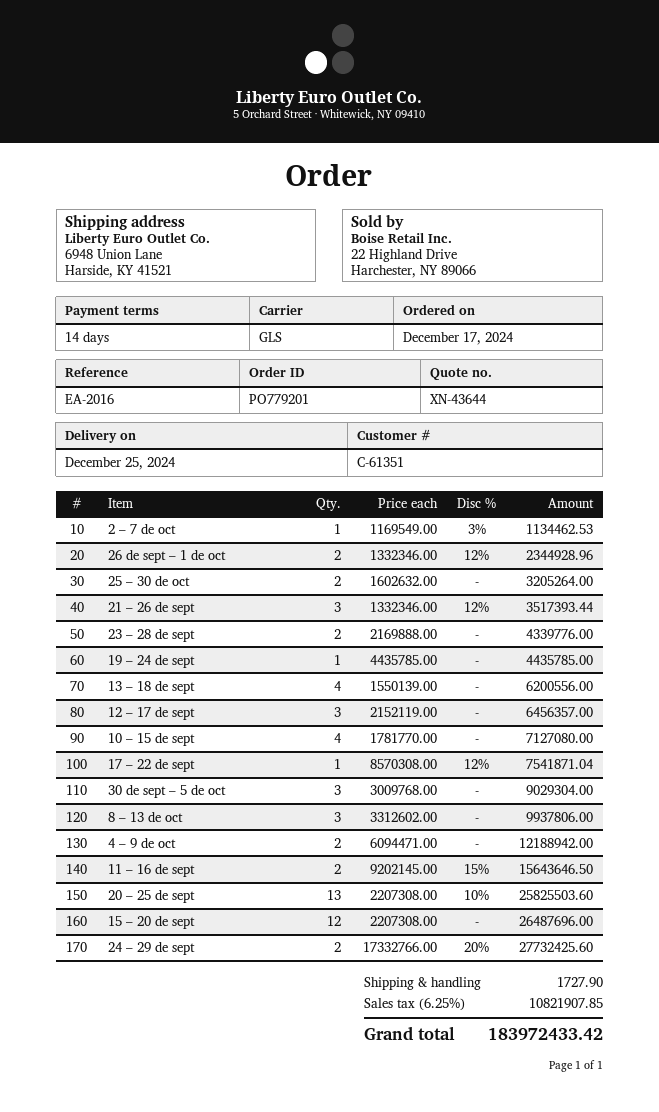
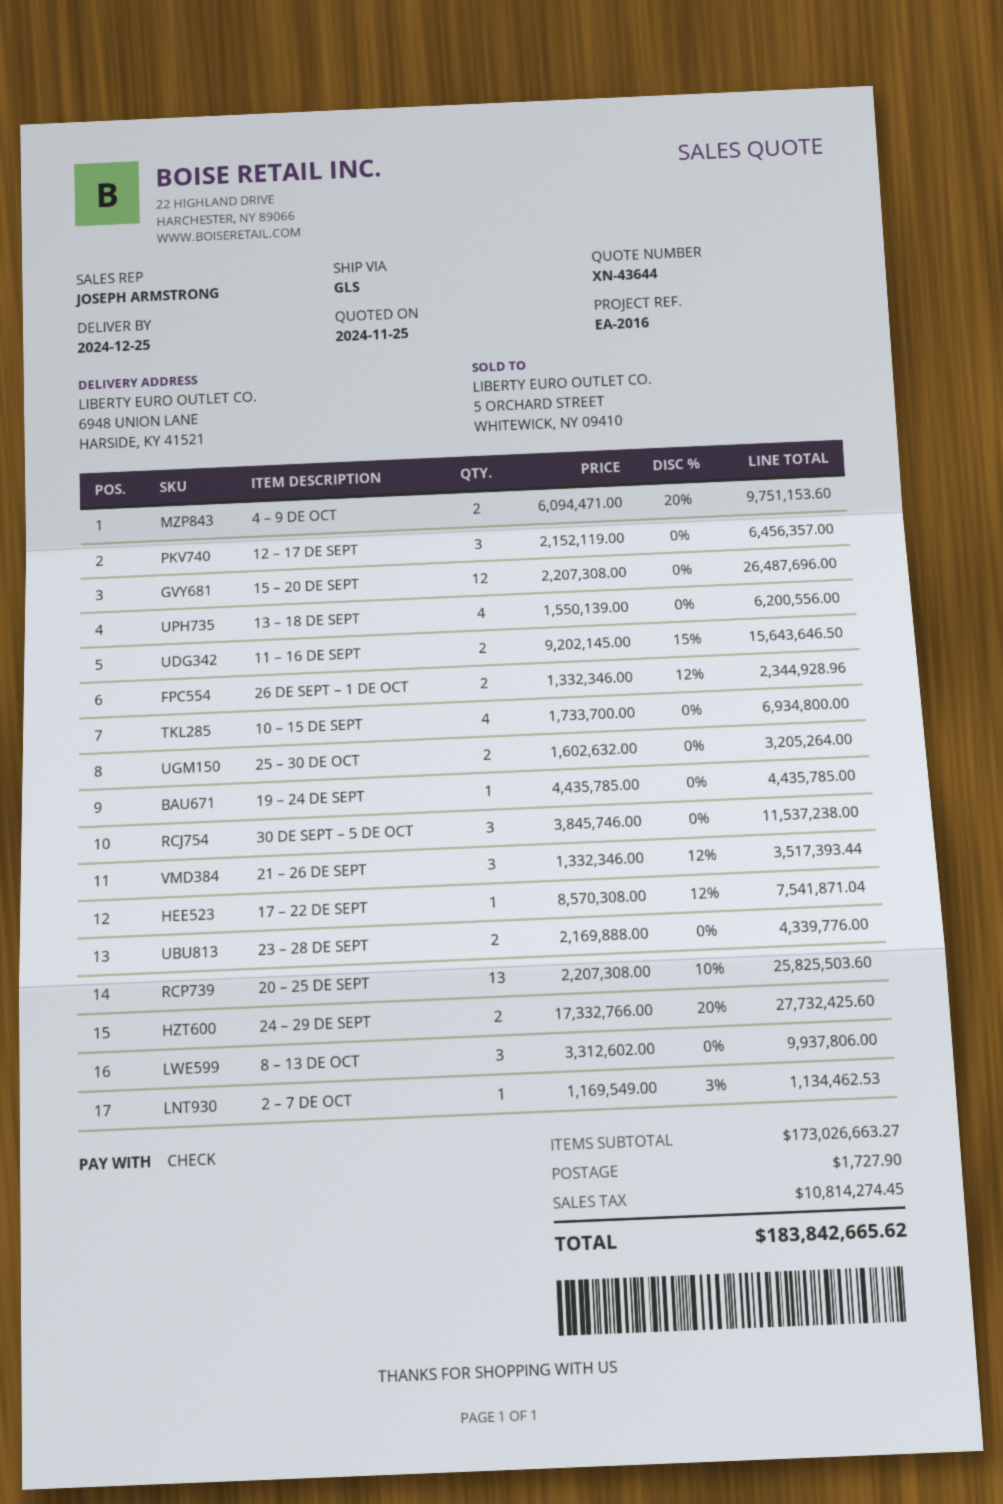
10 – 15 de sept: 4 x 1781770.00 = 7127080.00 -> 4 x 1733700.00 = 6934800.00
30 de sept – 5 de oct: 3 x 3009768.00 = 9029304.00 -> 3 x 3845746.00 = 11537238.00
4 – 9 de oct: 2 x 6094471.00 = 12188942.00 -> 2 x 6094471.00 - 20% = 9751153.60
tax: 10821907.85 -> 10814274.45
total: 183972433.42 -> 183842665.62

